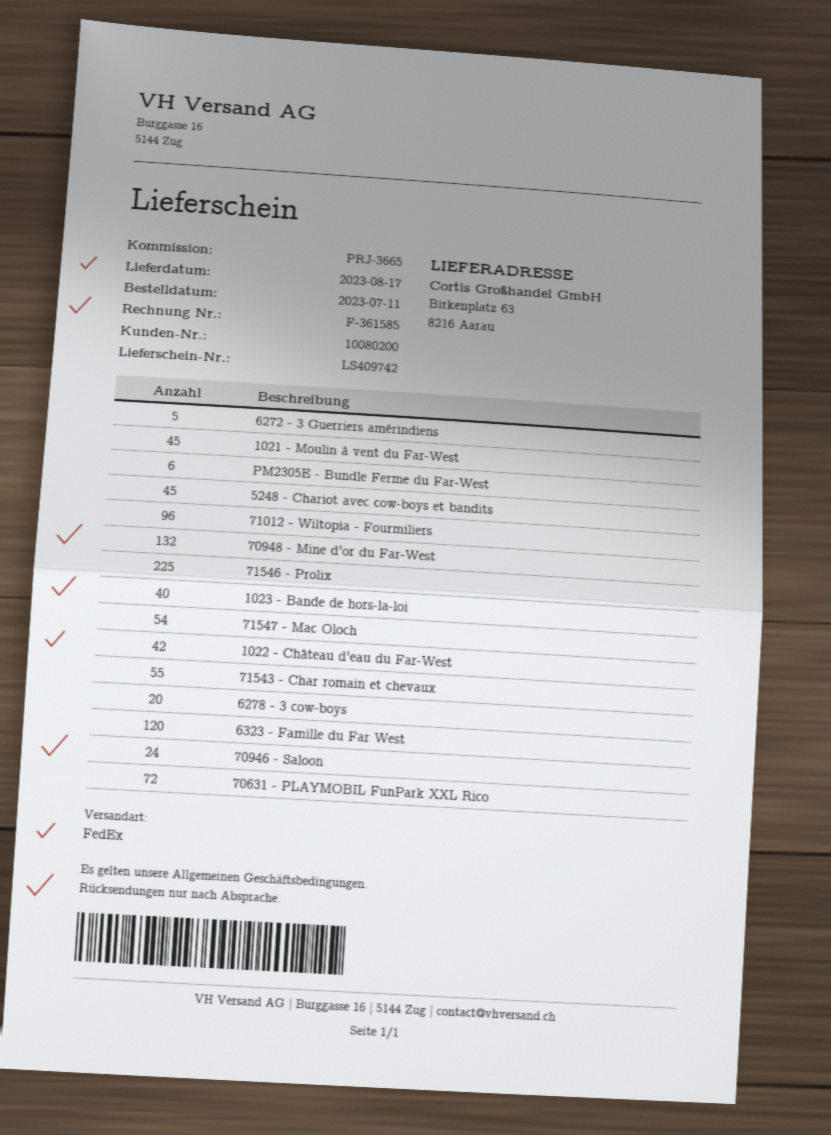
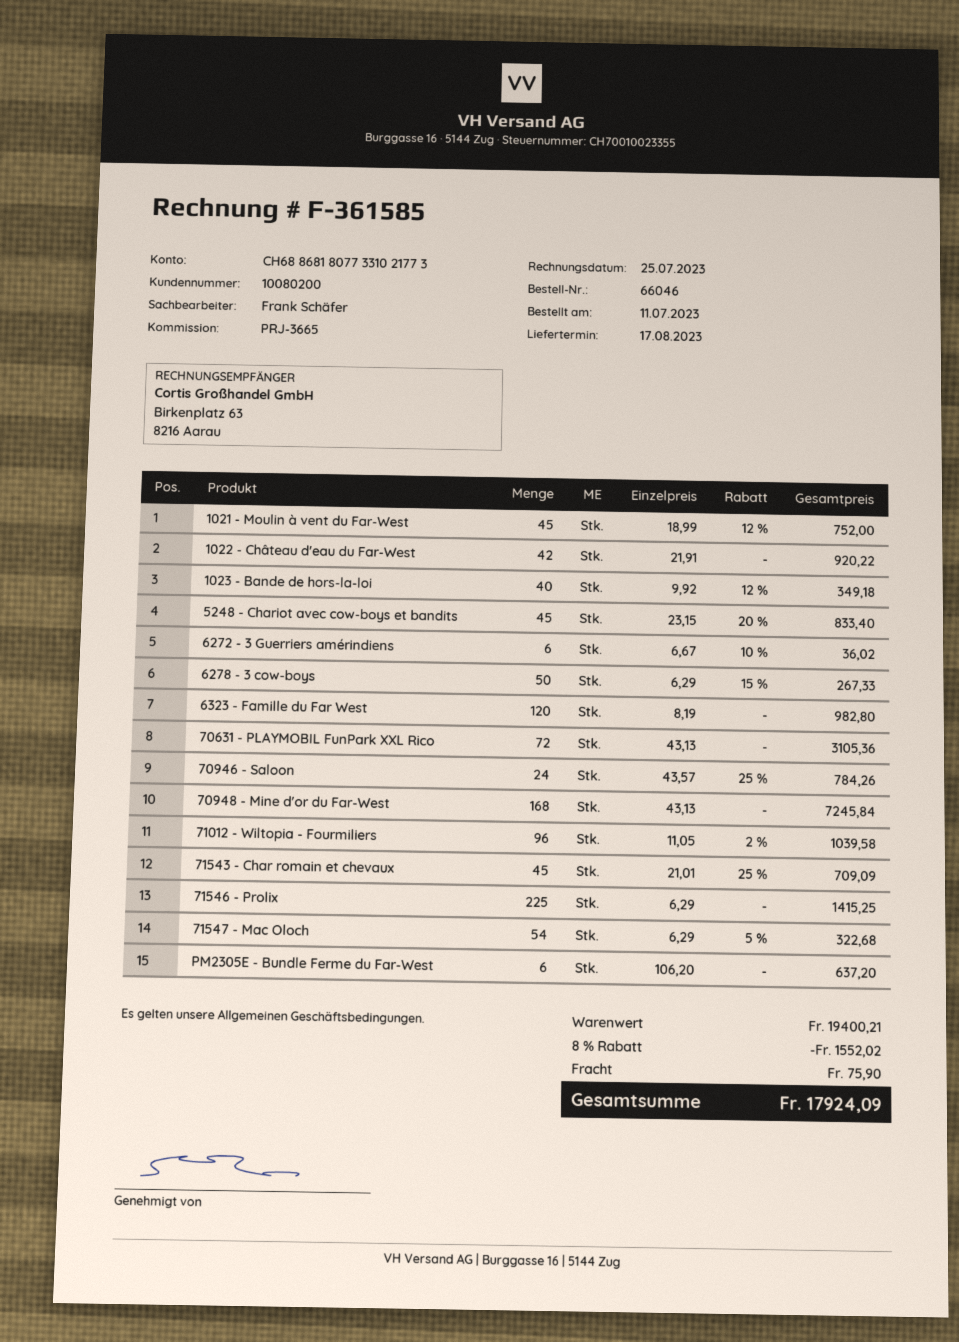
6272 - 3 Guerriers amérindiens: 5 -> 6
70948 - Mine d'or du Far-West: 132 -> 168
71543 - Char romain et chevaux: 55 -> 45
6278 - 3 cow-boys: 20 -> 50

